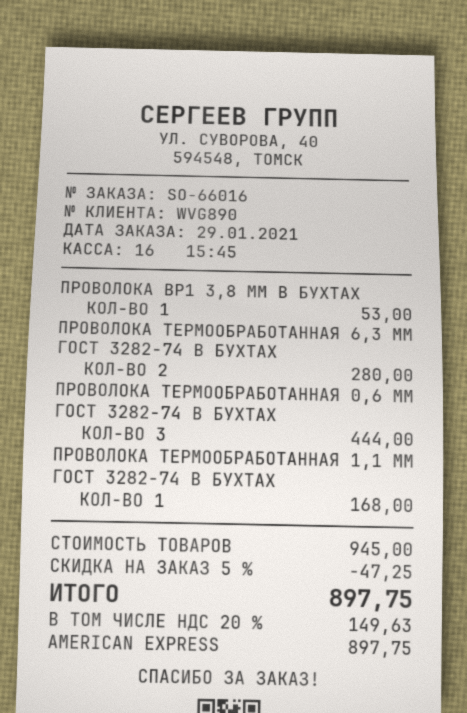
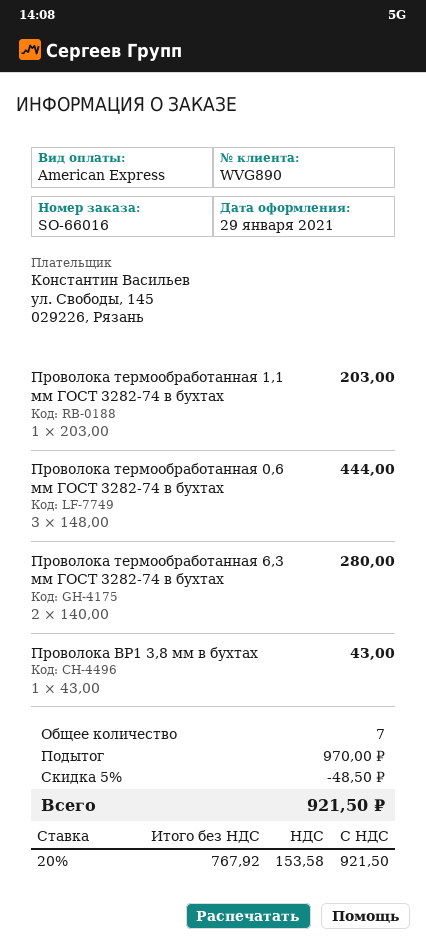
ПРОВОЛОКА ВР1 3,8 ММ В БУХТАХ: 1 for 53.00 -> 1 for 43.00
ПРОВОЛОКА ТЕРМООБРАБОТАННАЯ 1,1 ММ ГОСТ 3282-74 В БУХТАХ: 1 for 168.00 -> 1 for 203.00
subtotal: 945.00 -> 970.00
discount: 5% = 47.25 -> 5% = 48.50
tax: 20% = 149.63 -> 20% = 153.58
total: 897.75 -> 921.50

